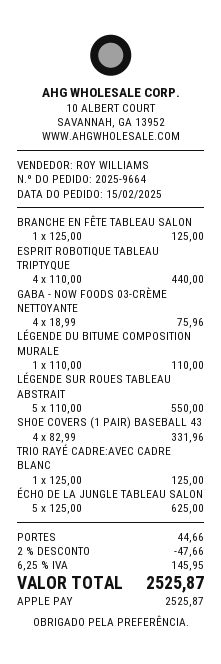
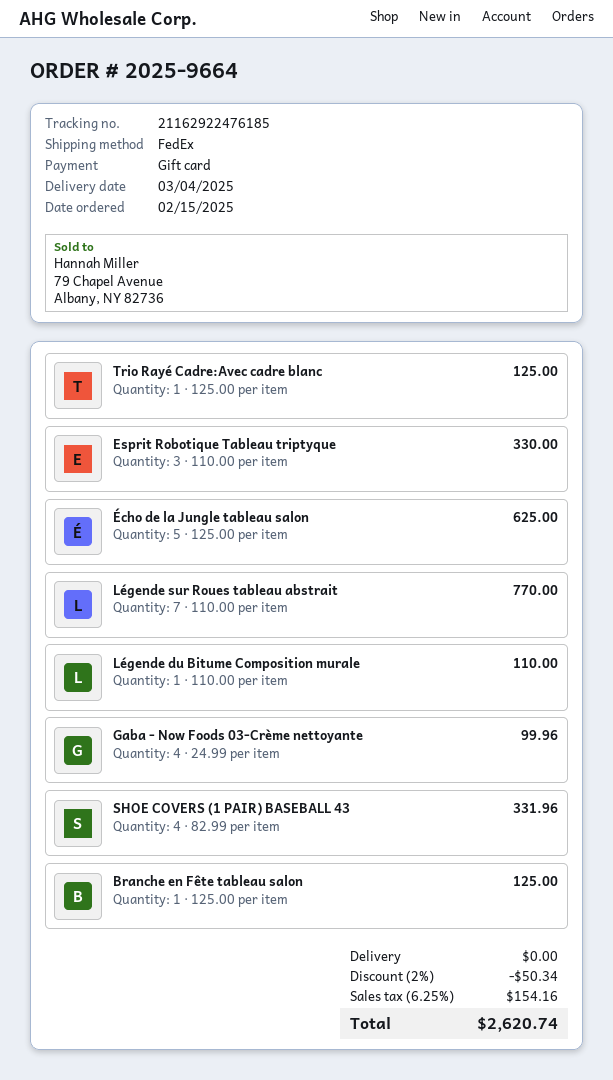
payment method: Apple Pay -> gift card
ESPRIT ROBOTIQUE TABLEAU TRIPTYQUE: 4 x 110.00 = 440.00 -> 3 x 110.00 = 330.00
GABA - NOW FOODS 03-CRÈME NETTOYANTE: 4 x 18.99 = 75.96 -> 4 x 24.99 = 99.96
LÉGENDE SUR ROUES TABLEAU ABSTRAIT: 5 x 110.00 = 550.00 -> 7 x 110.00 = 770.00
discount: 2% = 47.66 -> 2% = 50.34
shipping: 44.66 -> 0.00
tax: 6.25% = 145.95 -> 6.25% = 154.16
total: 2525.87 -> 2620.74

